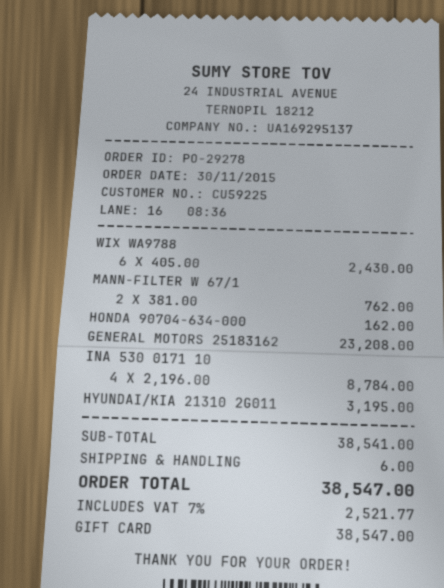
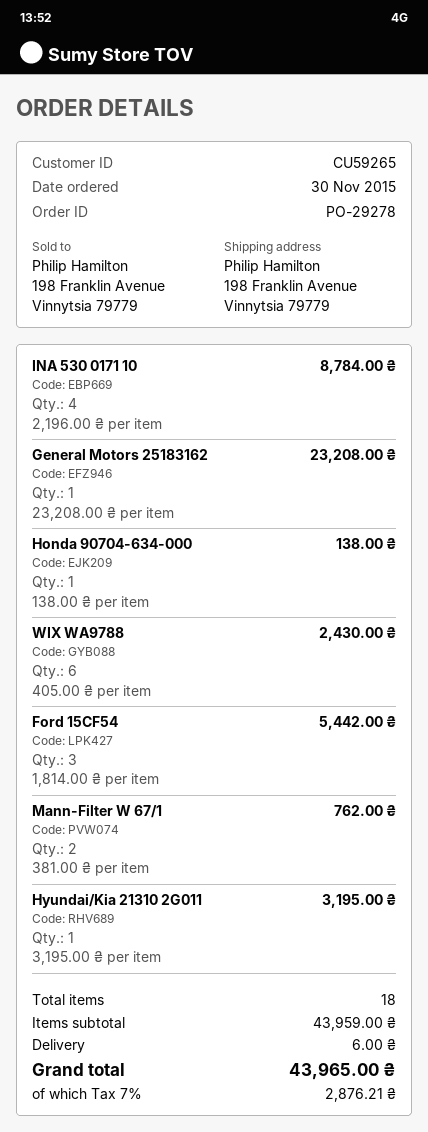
customer number: CU59225 -> CU59265
HONDA 90704-634-000: 1 x 162.00 = 162.00 -> 1 x 138.00 = 138.00
Ford 15CF54: none -> 3 x 1814.00 = 5442.00
subtotal: 38541.00 -> 43959.00
tax: 7% = 2521.77 -> 7% = 2876.21
total: 38547.00 -> 43965.00

